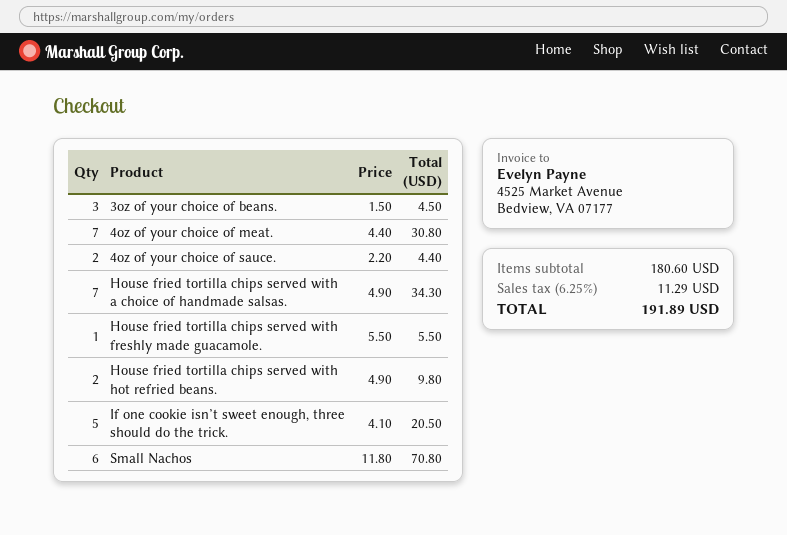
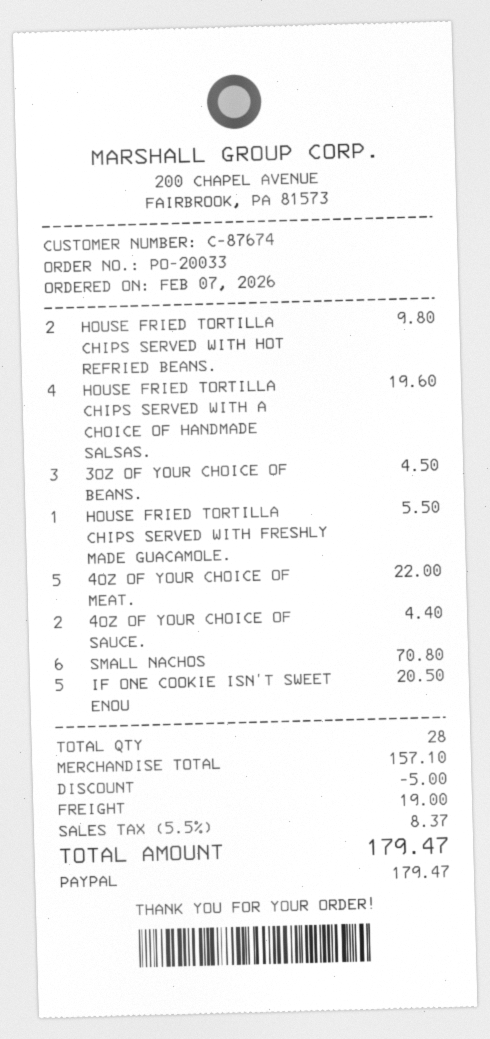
4oz of your choice of meat.: 7 for 30.80 -> 5 for 22.00
House fried tortilla chips served with a choice of handmade salsas.: 7 for 34.30 -> 4 for 19.60
subtotal: 180.60 -> 157.10
discount: none -> 5.00
shipping: none -> 19.00
tax: 6.25% = 11.29 -> 5.5% = 8.37
total: 191.89 -> 179.47

